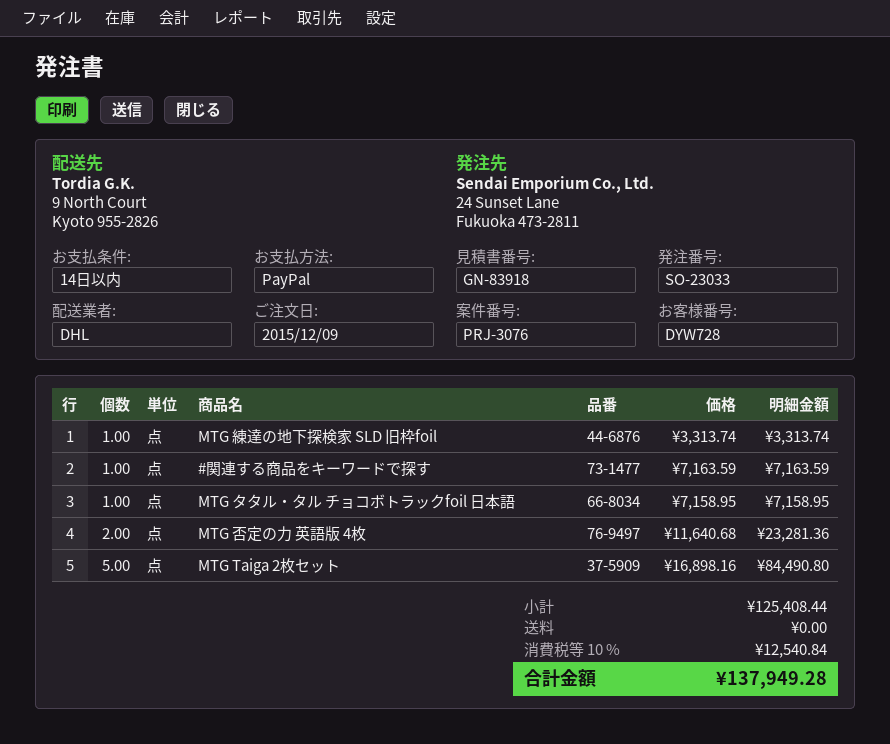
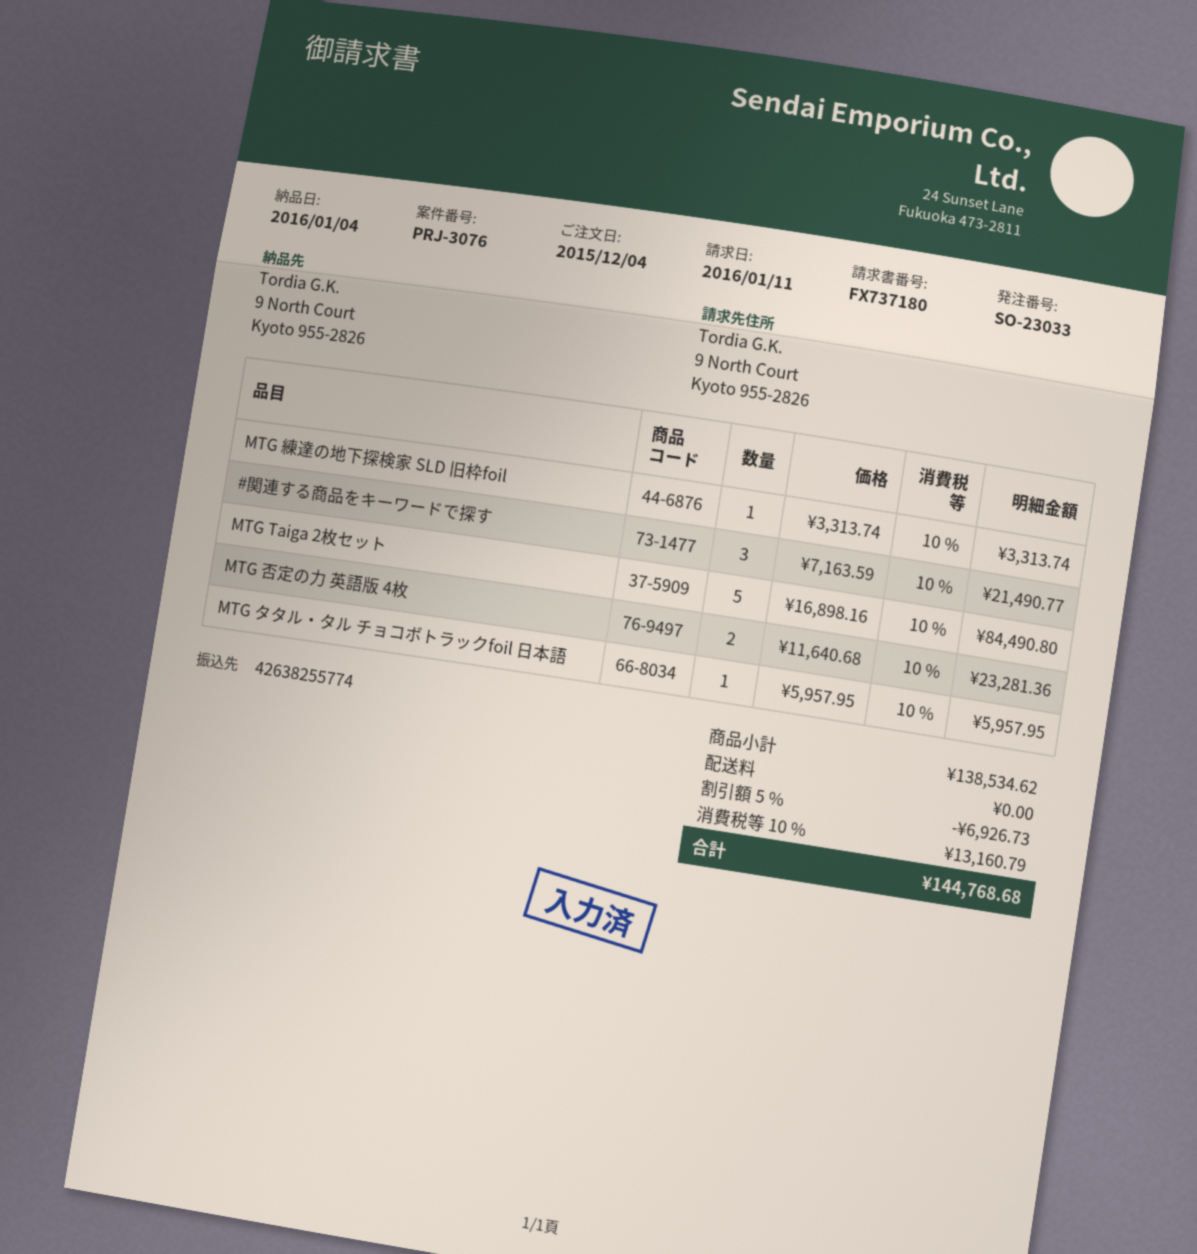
order date: 2015-12-09 -> 2015-12-04
#関連する商品をキーワードで探す: 1 x 7163.59 = 7163.59 -> 3 x 7163.59 = 21490.77
MTG タタル・タル チョコボトラックfoil 日本語: 1 x 7158.95 = 7158.95 -> 1 x 5957.95 = 5957.95
subtotal: 125408.44 -> 138534.62
discount: none -> 5% = 6926.73
tax: 10% = 12540.84 -> 10% = 13160.79
total: 137949.28 -> 144768.68

